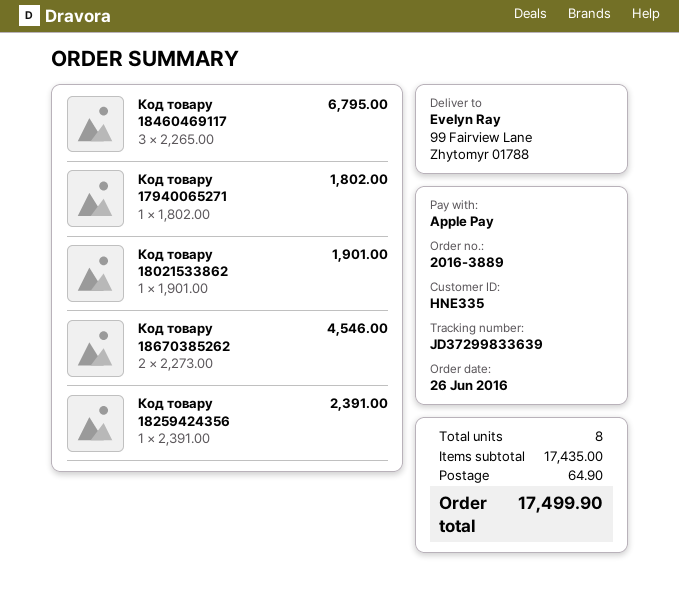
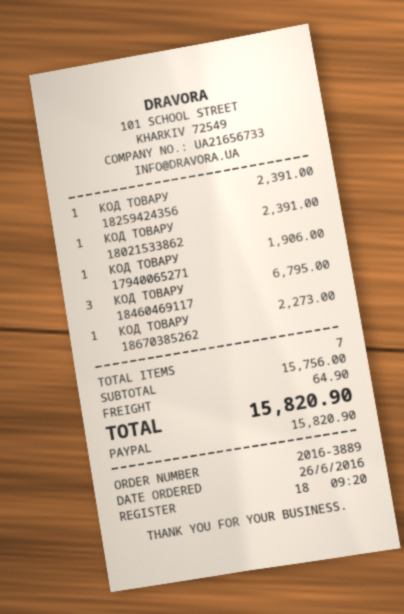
payment method: Apple Pay -> PayPal
Код товару 17940065271: 1 for 1802.00 -> 1 for 1906.00
Код товару 18021533862: 1 for 1901.00 -> 1 for 2391.00
Код товару 18670385262: 2 for 4546.00 -> 1 for 2273.00
total quantity: 8 -> 7
subtotal: 17435.00 -> 15756.00
total: 17499.90 -> 15820.90

